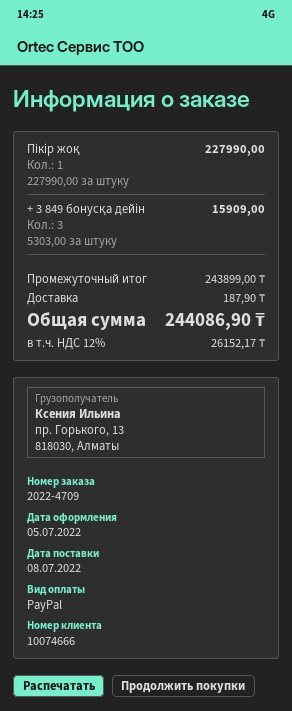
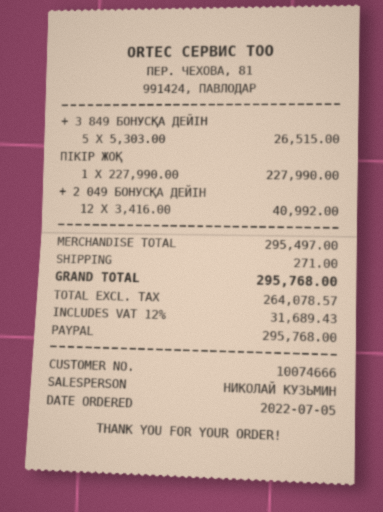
+ 3 849 бонусқа дейін: 3 x 5303.00 = 15909.00 -> 5 x 5303.00 = 26515.00
+ 2 049 БОНУСҚА ДЕЙІН: none -> 12 x 3416.00 = 40992.00
subtotal: 243899.00 -> 295497.00
shipping: 187.90 -> 271.00
tax: 12% = 26152.17 -> 12% = 31689.43
total: 244086.90 -> 295768.00

